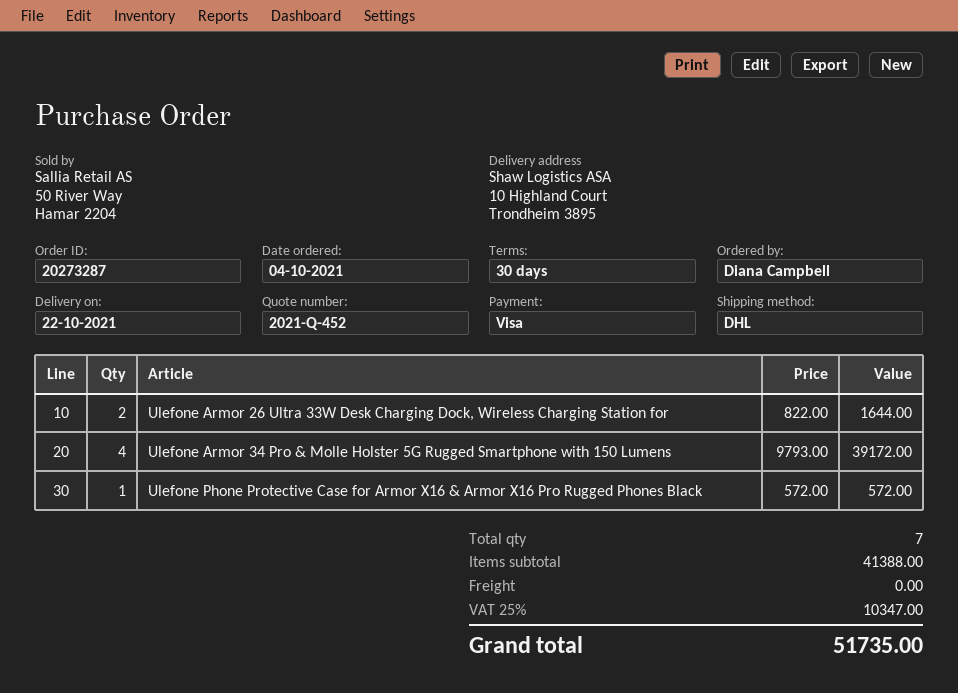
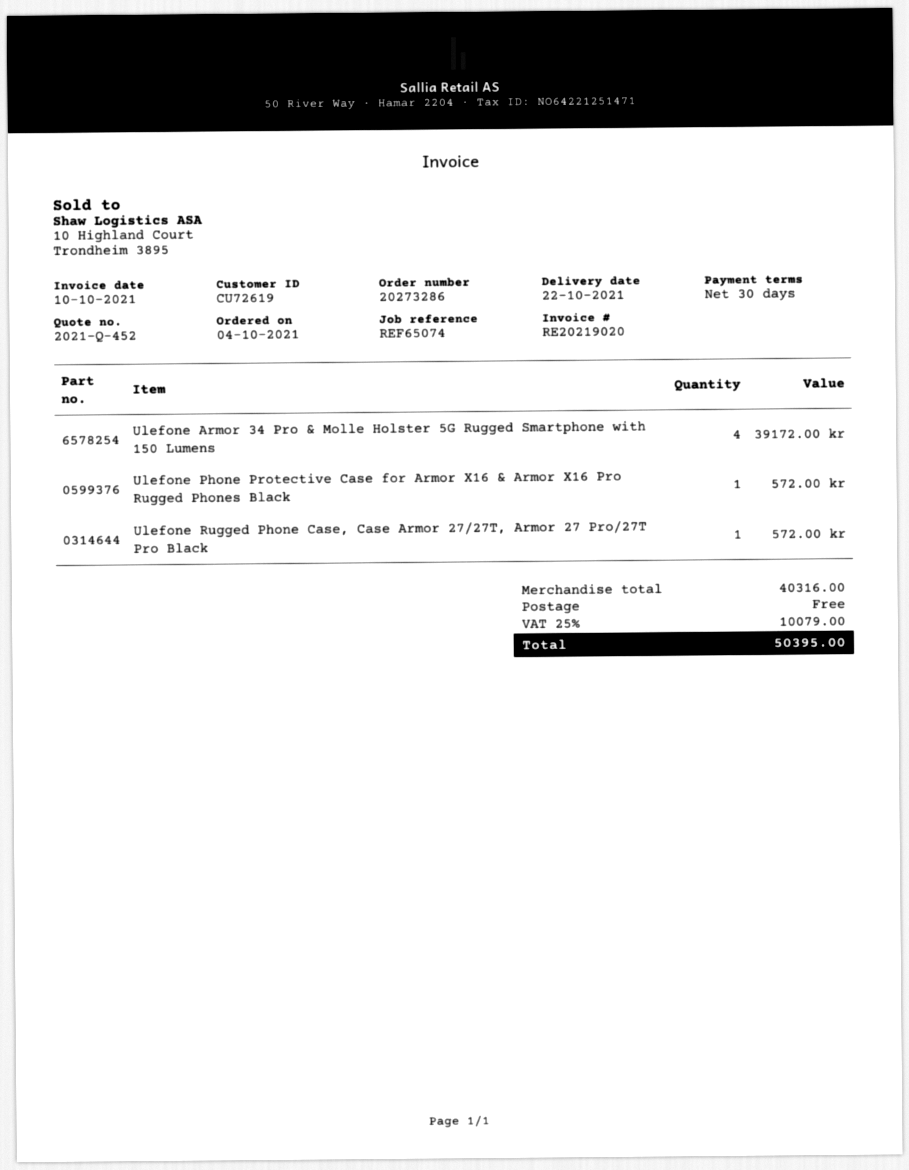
order number: 20273287 -> 20273286
Ulefone Armor 26 Ultra 33W Desk Charging Dock, Wireless Charging Station for: 2 for 1644.00 -> none
Ulefone Rugged Phone Case, Case Armor 27/27T, Armor 27 Pro/27T Pro Black: none -> 1 for 572.00
subtotal: 41388.00 -> 40316.00
tax: 25% = 10347.00 -> 25% = 10079.00
total: 51735.00 -> 50395.00

